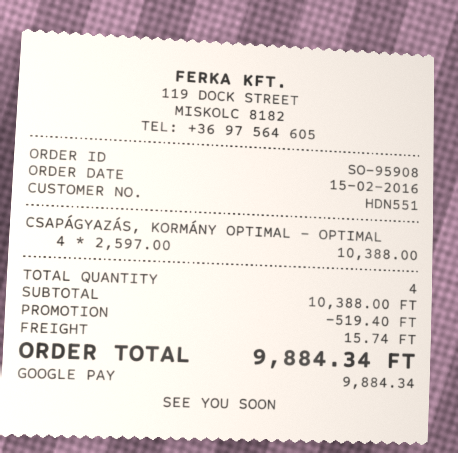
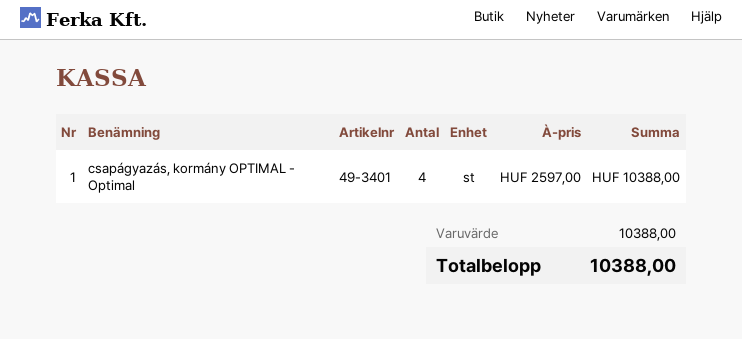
discount: 519.40 -> none
shipping: 15.74 -> none
total: 9884.34 -> 10388.00

